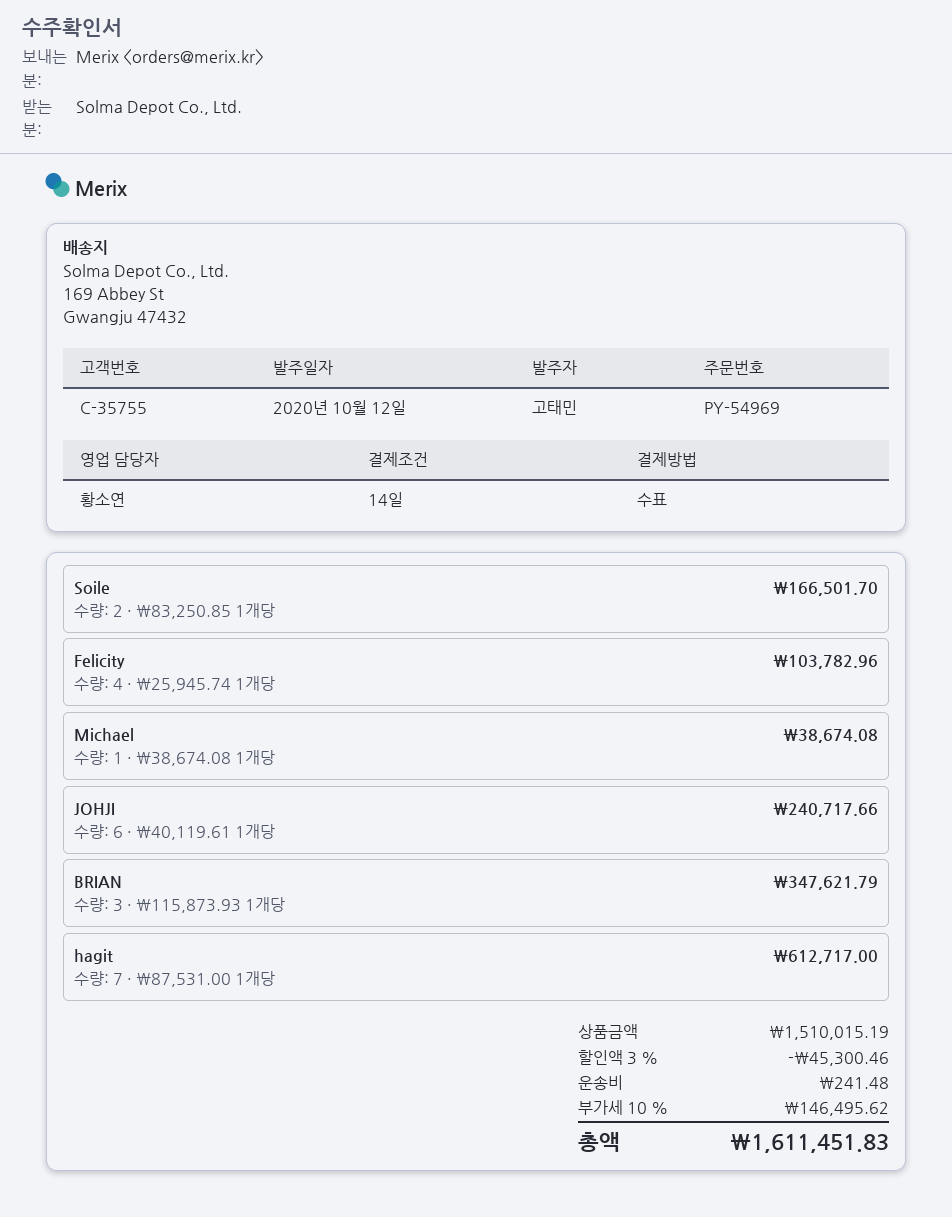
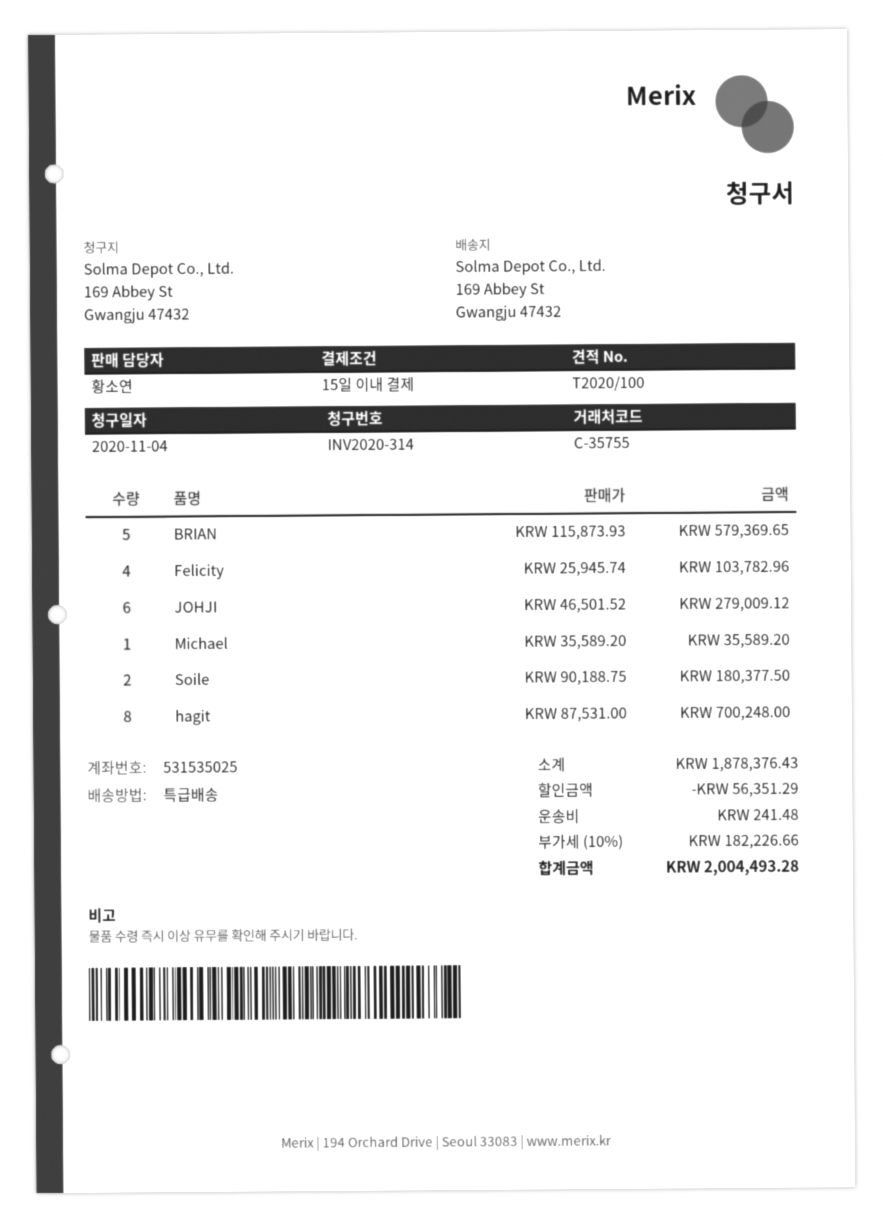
payment terms: 14 days -> 15 days
Soile: 2 x 83250.85 = 166501.70 -> 2 x 90188.75 = 180377.50
Michael: 1 x 38674.08 = 38674.08 -> 1 x 35589.20 = 35589.20
JOHJI: 6 x 40119.61 = 240717.66 -> 6 x 46501.52 = 279009.12
BRIAN: 3 x 115873.93 = 347621.79 -> 5 x 115873.93 = 579369.65
hagit: 7 x 87531.00 = 612717.00 -> 8 x 87531.00 = 700248.00
subtotal: 1510015.19 -> 1878376.43
discount: 45300.46 -> 56351.29
tax: 10% = 146495.62 -> 10% = 182226.66
total: 1611451.83 -> 2004493.28

